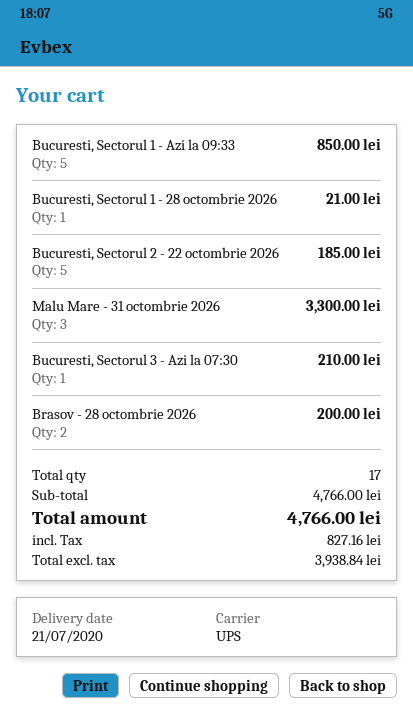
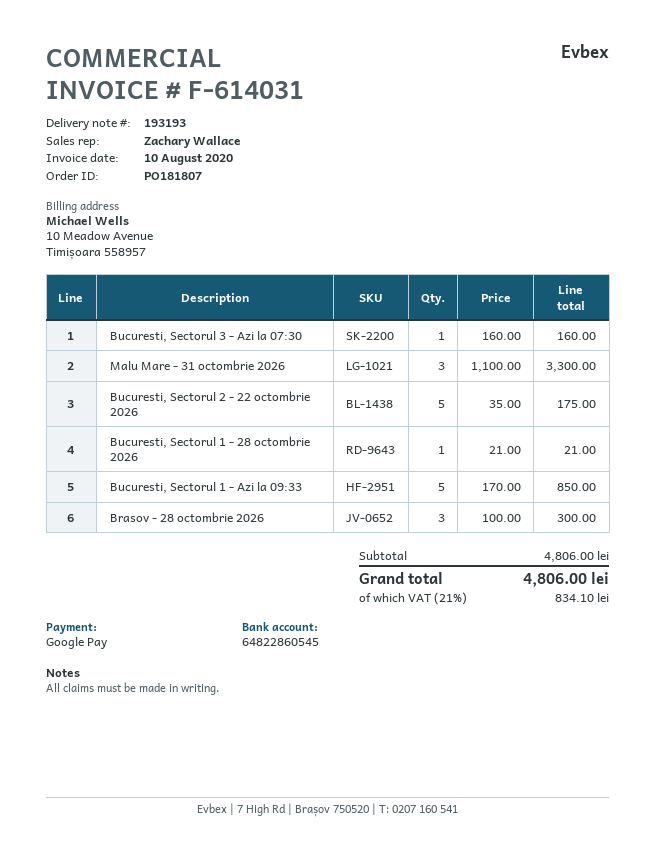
Bucuresti, Sectorul 2 - 22 octombrie 2026: 5 for 185.00 -> 5 for 175.00
Bucuresti, Sectorul 3 - Azi la 07:30: 1 for 210.00 -> 1 for 160.00
Brasov - 28 octombrie 2026: 2 for 200.00 -> 3 for 300.00
subtotal: 4766.00 -> 4806.00
tax: 827.16 -> 834.10
total: 4766.00 -> 4806.00

